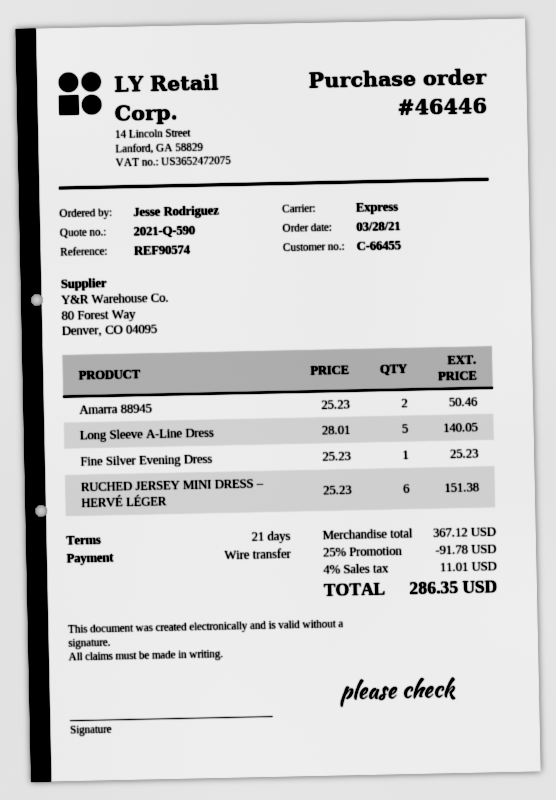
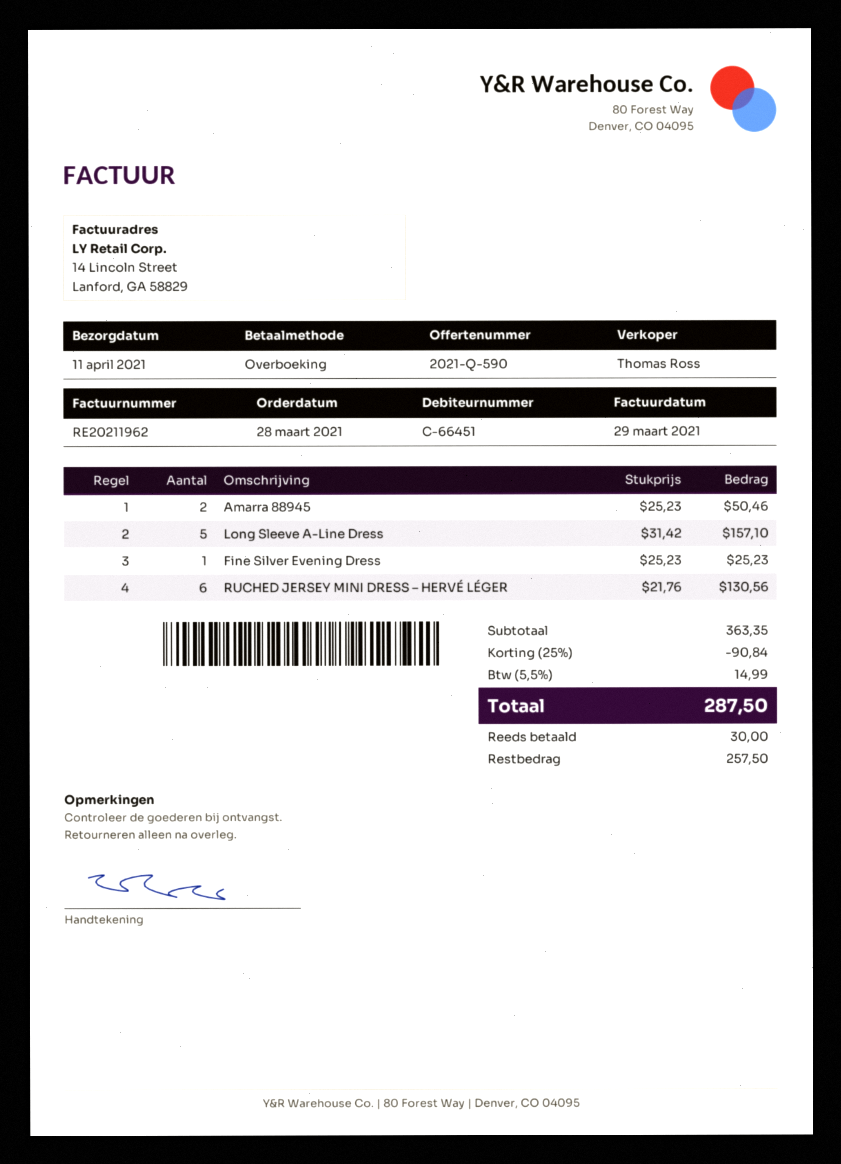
customer number: C-66455 -> C-66451
Long Sleeve A-Line Dress: 5 x 28.01 = 140.05 -> 5 x 31.42 = 157.10
RUCHED JERSEY MINI DRESS – HERVÉ LÉGER: 6 x 25.23 = 151.38 -> 6 x 21.76 = 130.56
subtotal: 367.12 -> 363.35
discount: 25% = 91.78 -> 25% = 90.84
tax: 4% = 11.01 -> 5.5% = 14.99
total: 286.35 -> 287.50

